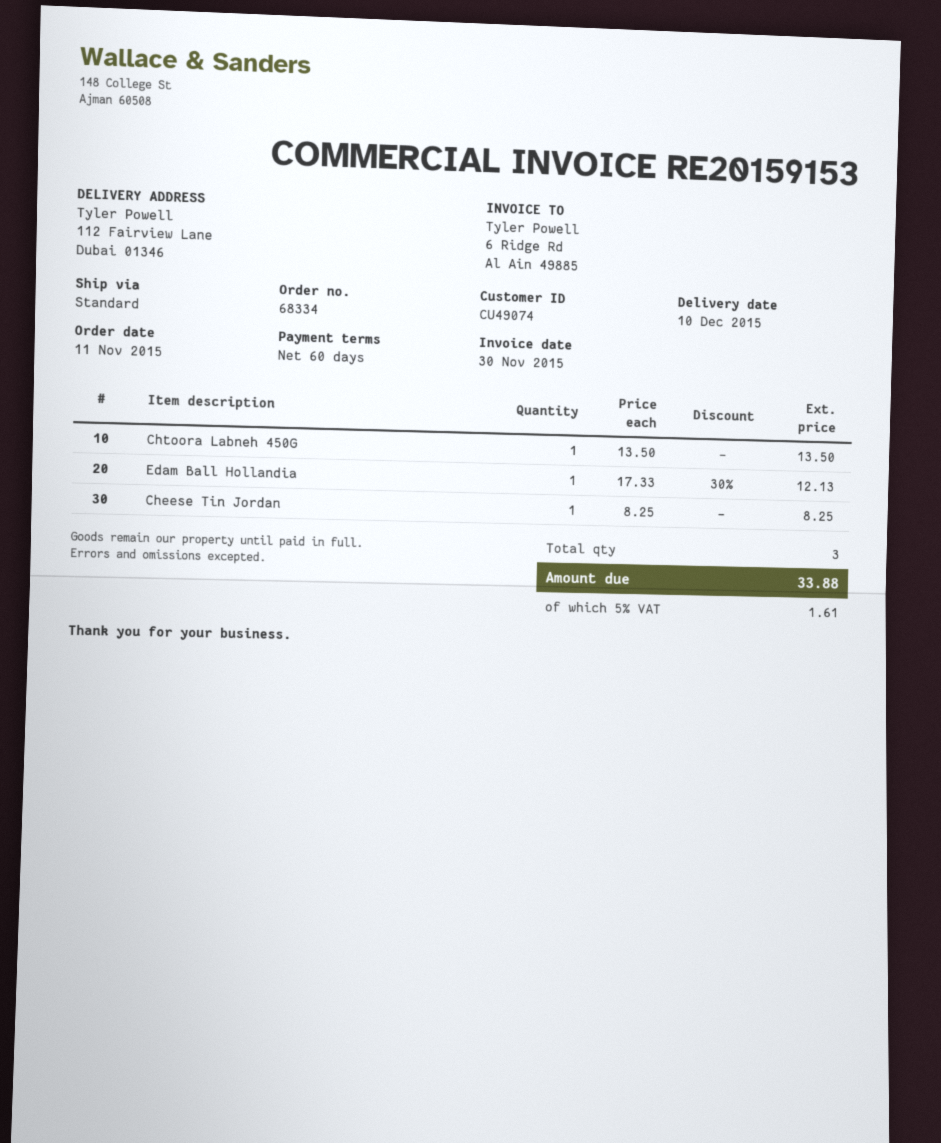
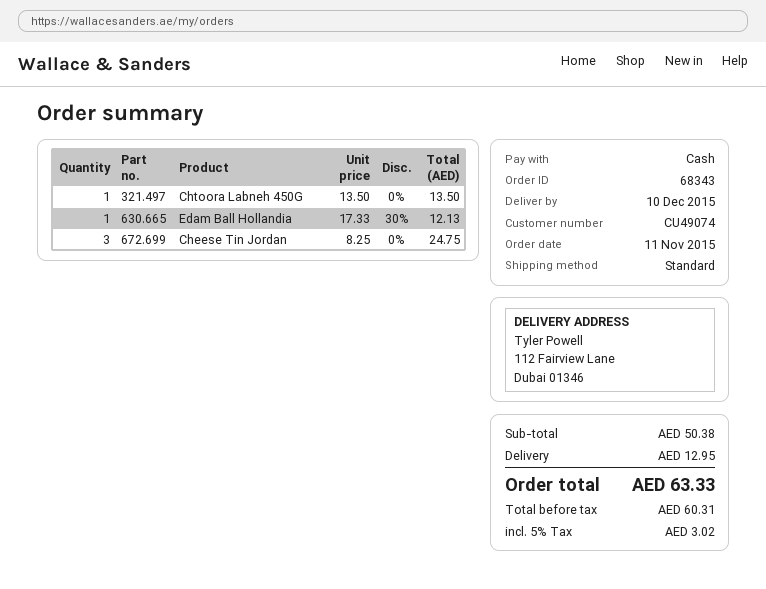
order number: 68334 -> 68343
Cheese Tin Jordan: 1 x 8.25 = 8.25 -> 3 x 8.25 = 24.75
shipping: none -> 12.95
tax: 5% = 1.61 -> 5% = 3.02
total: 33.88 -> 63.33

